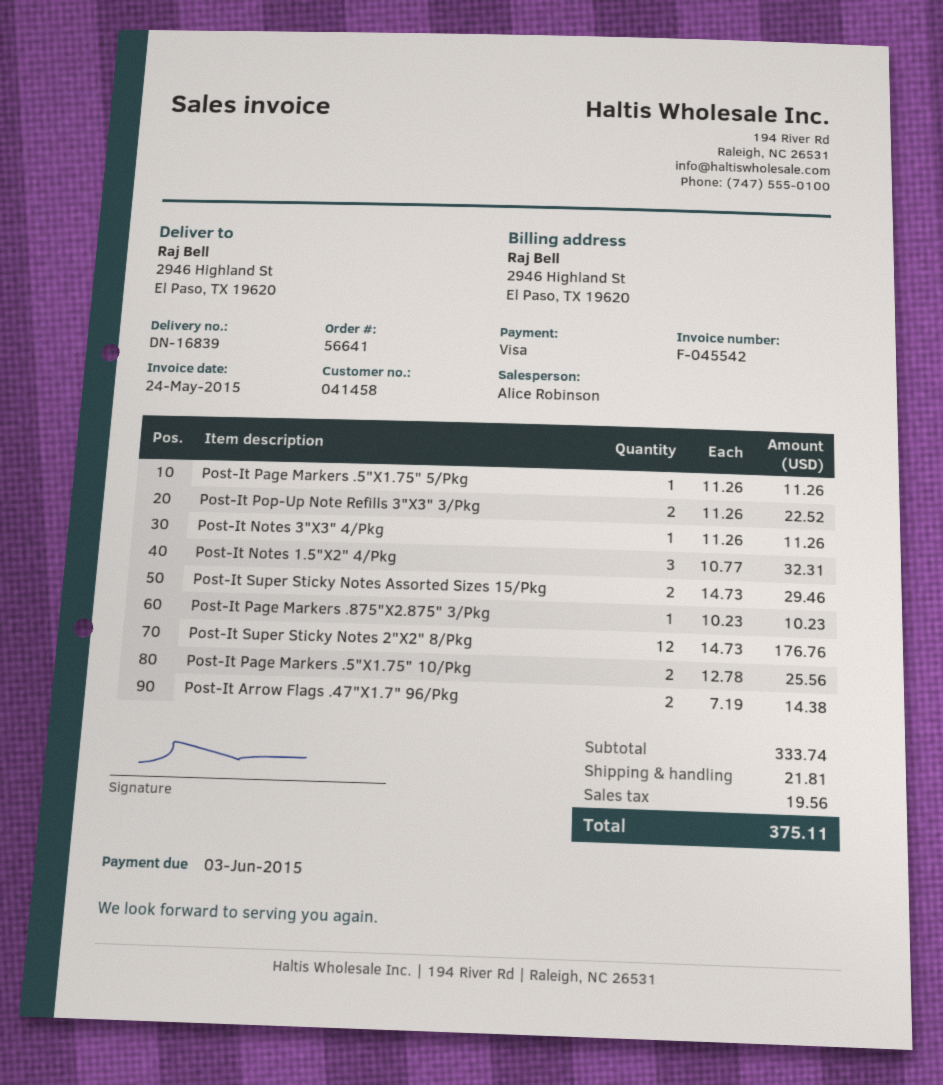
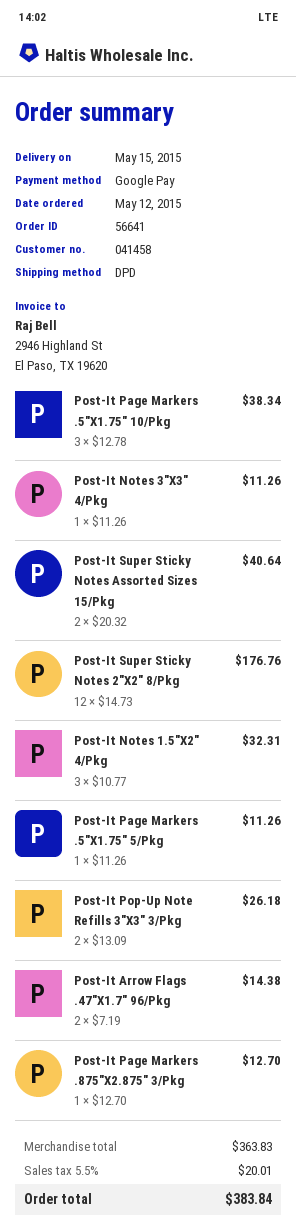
payment method: Visa -> Google Pay
Post-It Pop-Up Note Refills 3"X3" 3/Pkg: 2 x 11.26 = 22.52 -> 2 x 13.09 = 26.18
Post-It Super Sticky Notes Assorted Sizes 15/Pkg: 2 x 14.73 = 29.46 -> 2 x 20.32 = 40.64
Post-It Page Markers .875"X2.875" 3/Pkg: 1 x 10.23 = 10.23 -> 1 x 12.70 = 12.70
Post-It Page Markers .5"X1.75" 10/Pkg: 2 x 12.78 = 25.56 -> 3 x 12.78 = 38.34
subtotal: 333.74 -> 363.83
shipping: 21.81 -> none
tax: 19.56 -> 20.01
total: 375.11 -> 383.84

